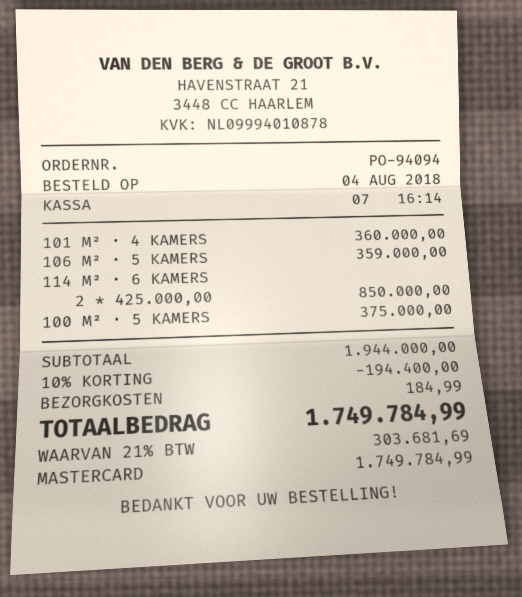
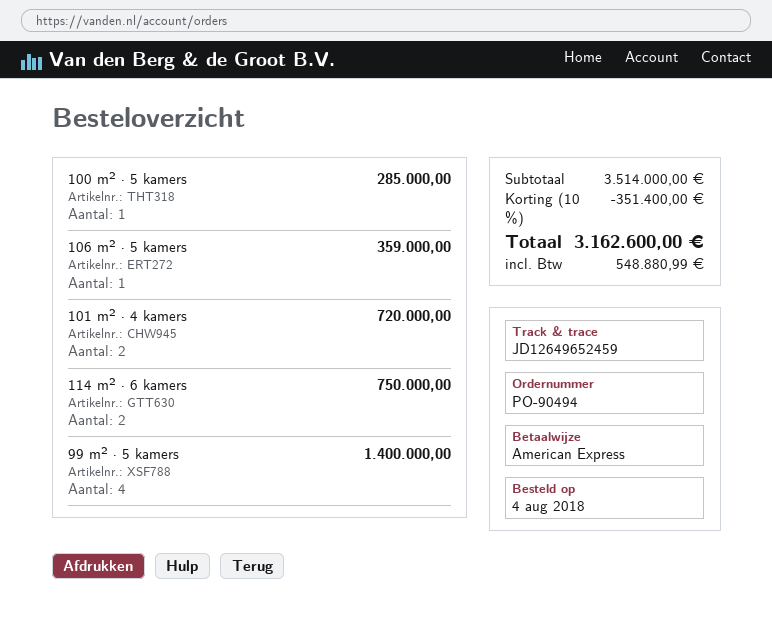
order number: PO-94094 -> PO-90494
payment method: Mastercard -> American Express
101 M² · 4 KAMERS: 1 for 360000.00 -> 2 for 720000.00
114 M² · 6 KAMERS: 2 for 850000.00 -> 2 for 750000.00
100 M² · 5 KAMERS: 1 for 375000.00 -> 1 for 285000.00
99 m² · 5 kamers: none -> 4 for 1400000.00
subtotal: 1944000.00 -> 3514000.00
discount: 10% = 194400.00 -> 10% = 351400.00
shipping: 184.99 -> none
tax: 303681.69 -> 548880.99
total: 1749784.99 -> 3162600.00

